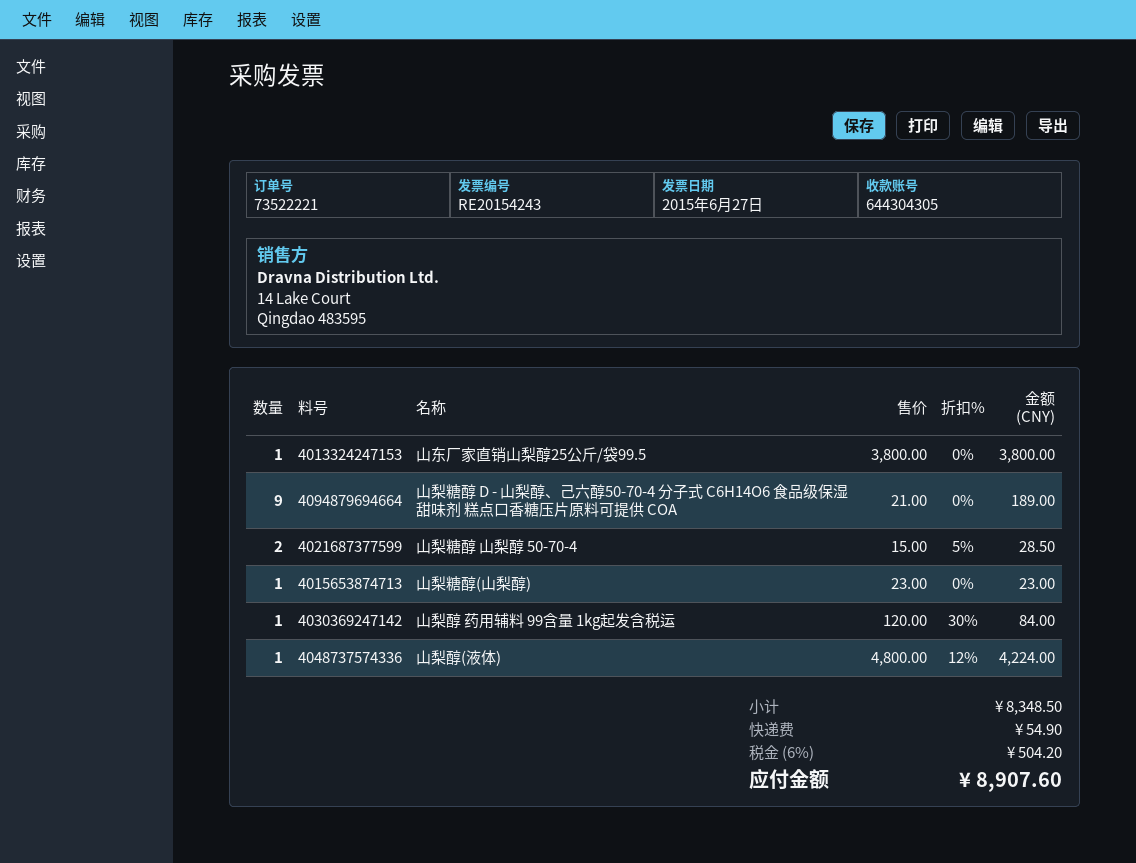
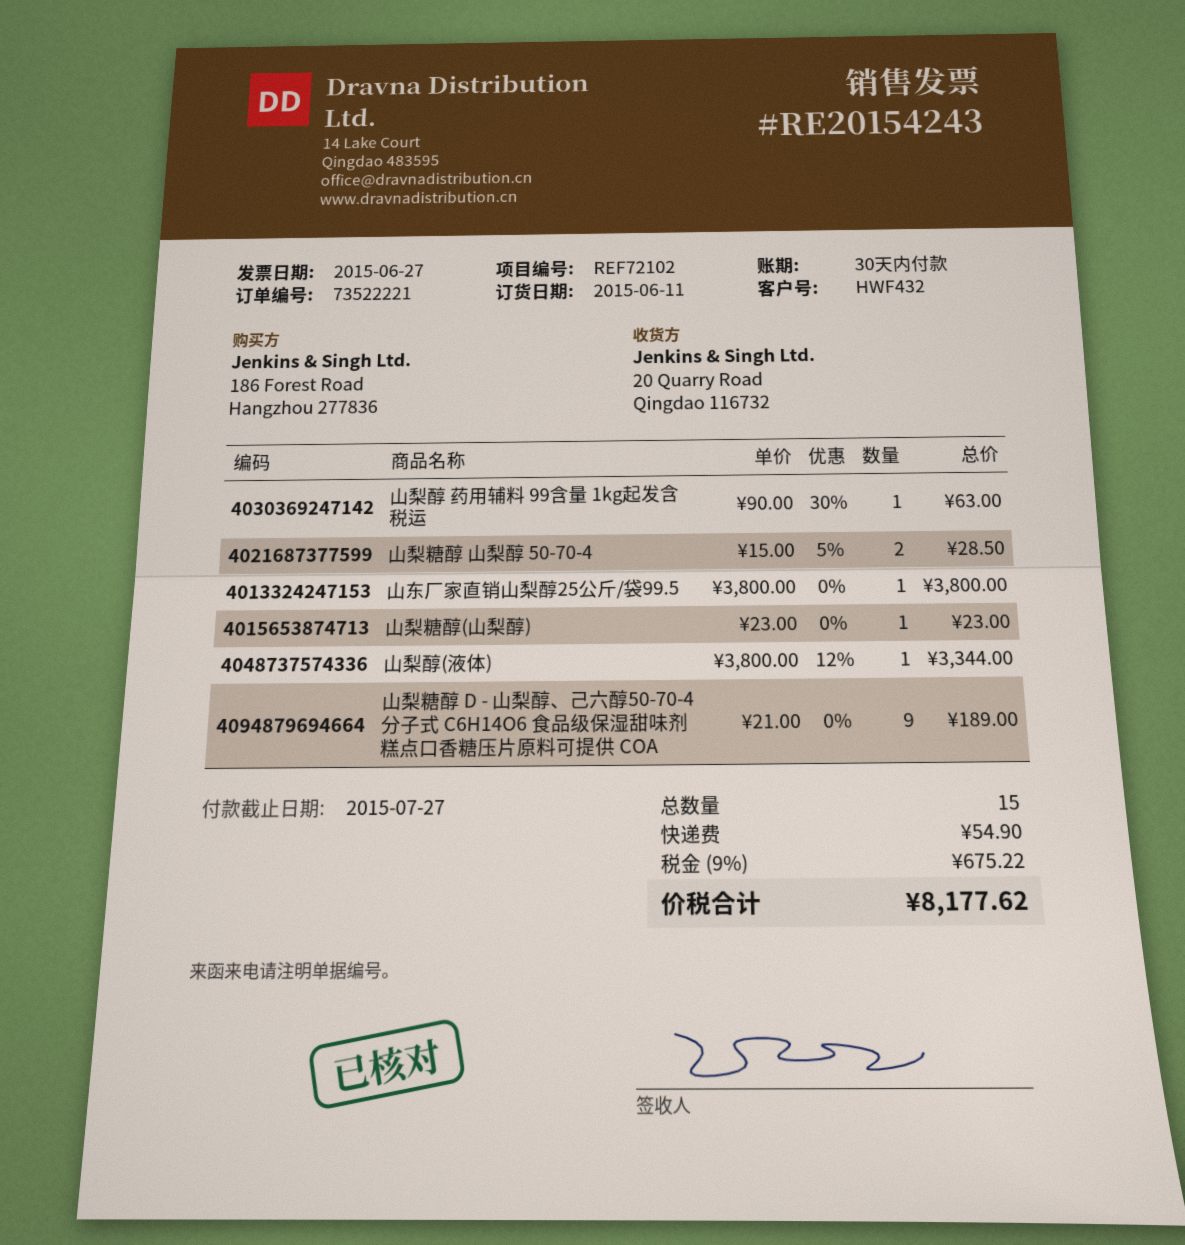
山梨醇 药用辅料 99含量 1kg起发含税运: 1 x 120.00 - 30% = 84.00 -> 1 x 90.00 - 30% = 63.00
山梨醇(液体): 1 x 4800.00 - 12% = 4224.00 -> 1 x 3800.00 - 12% = 3344.00
tax: 6% = 504.20 -> 9% = 675.22
total: 8907.60 -> 8177.62

